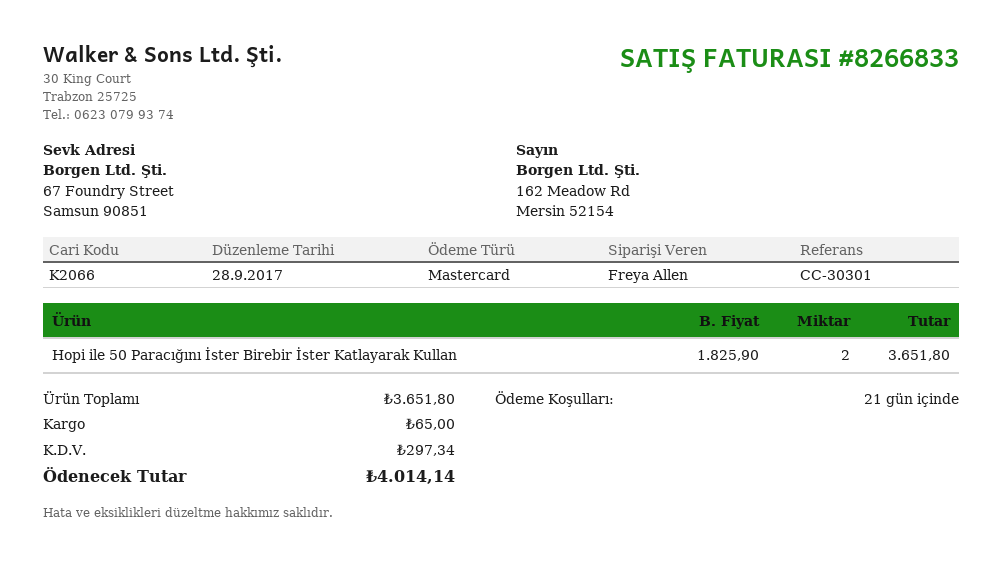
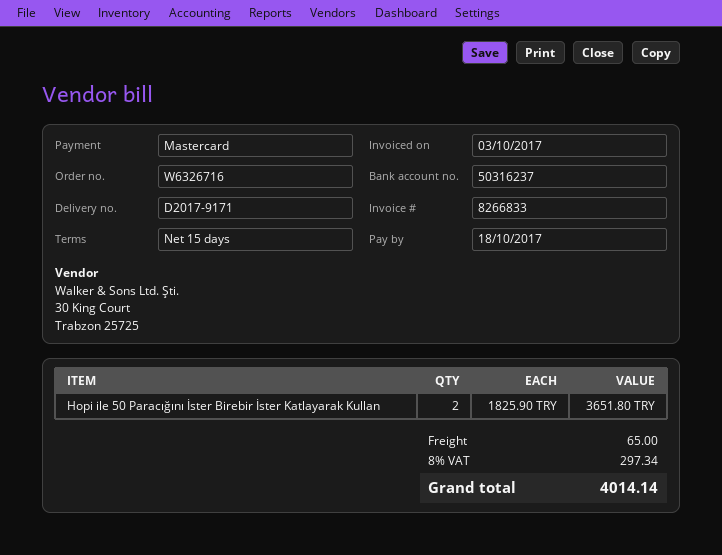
invoice date: 2017-09-28 -> 2017-10-03
payment terms: 21 days -> 15 days

